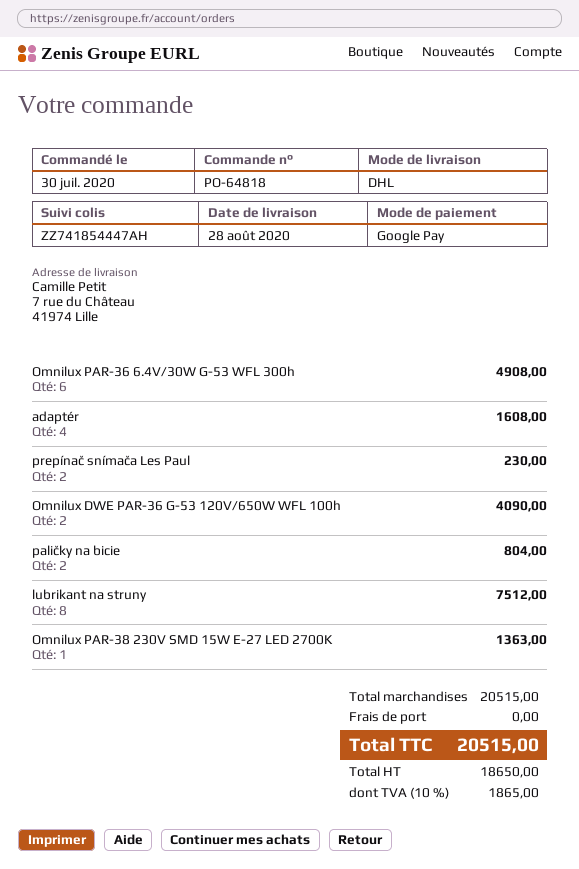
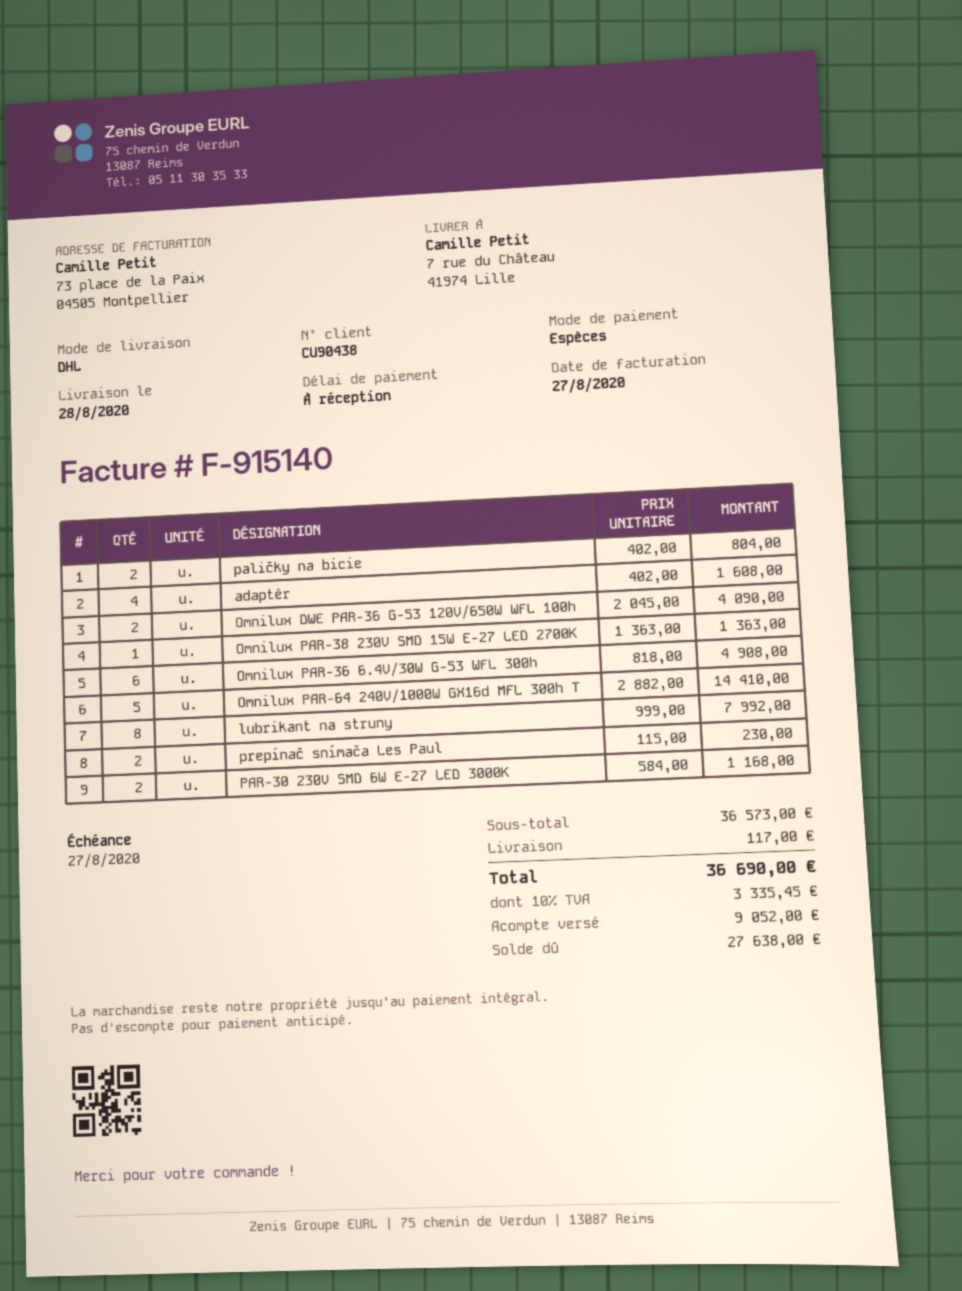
payment method: Google Pay -> cash
lubrikant na struny: 8 for 7512.00 -> 8 for 7992.00
Omnilux PAR-64 240V/1000W GX16d MFL 300h T: none -> 5 for 14410.00
PAR-30 230V SMD 6W E-27 LED 3000K: none -> 2 for 1168.00
subtotal: 20515.00 -> 36573.00
shipping: 0.00 -> 117.00
tax: 10% = 1865.00 -> 10% = 3335.45
total: 20515.00 -> 36690.00

